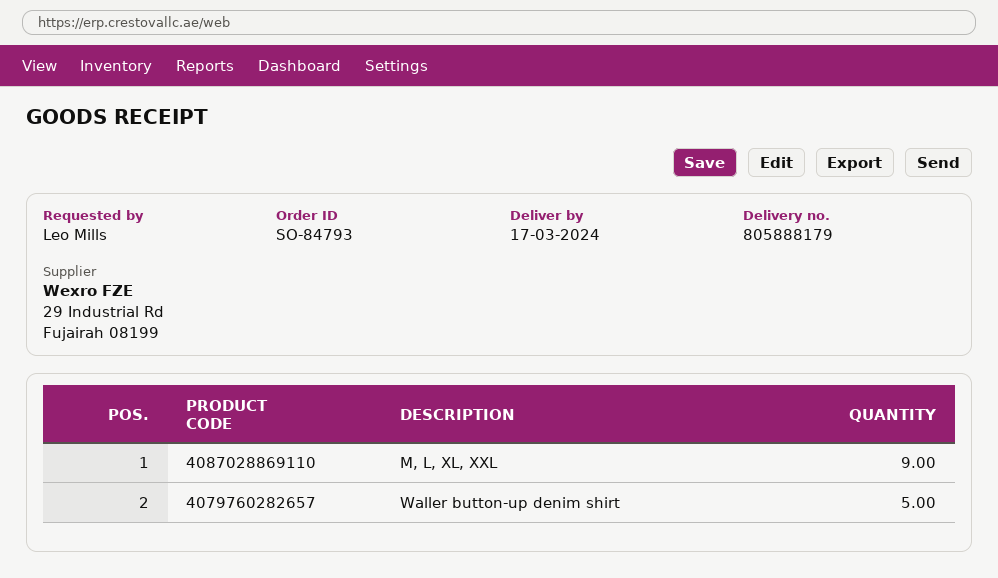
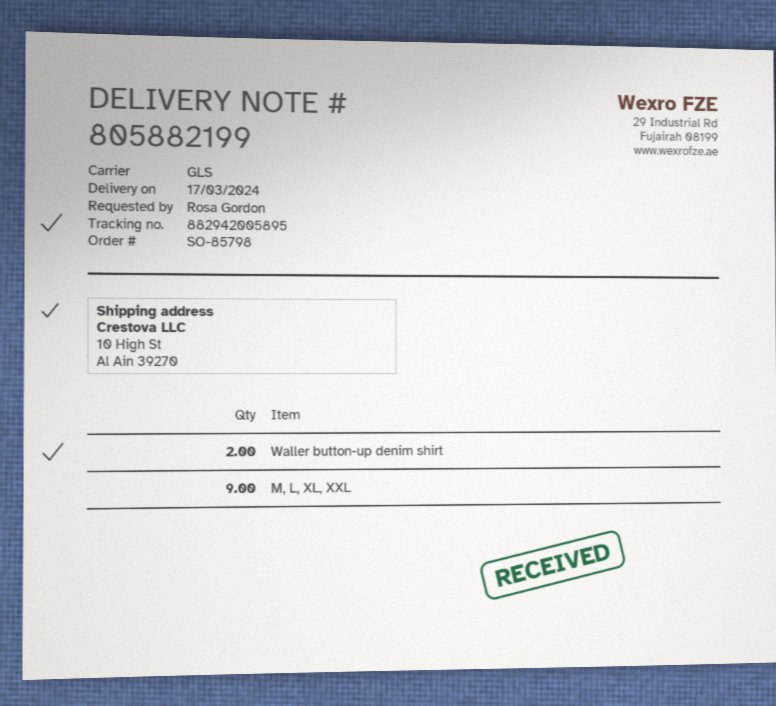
order number: SO-84793 -> SO-85798
delivery note number: 805888179 -> 805882199
ordered by: Leo Mills -> Rosa Gordon
Waller button-up denim shirt: 5 -> 2

